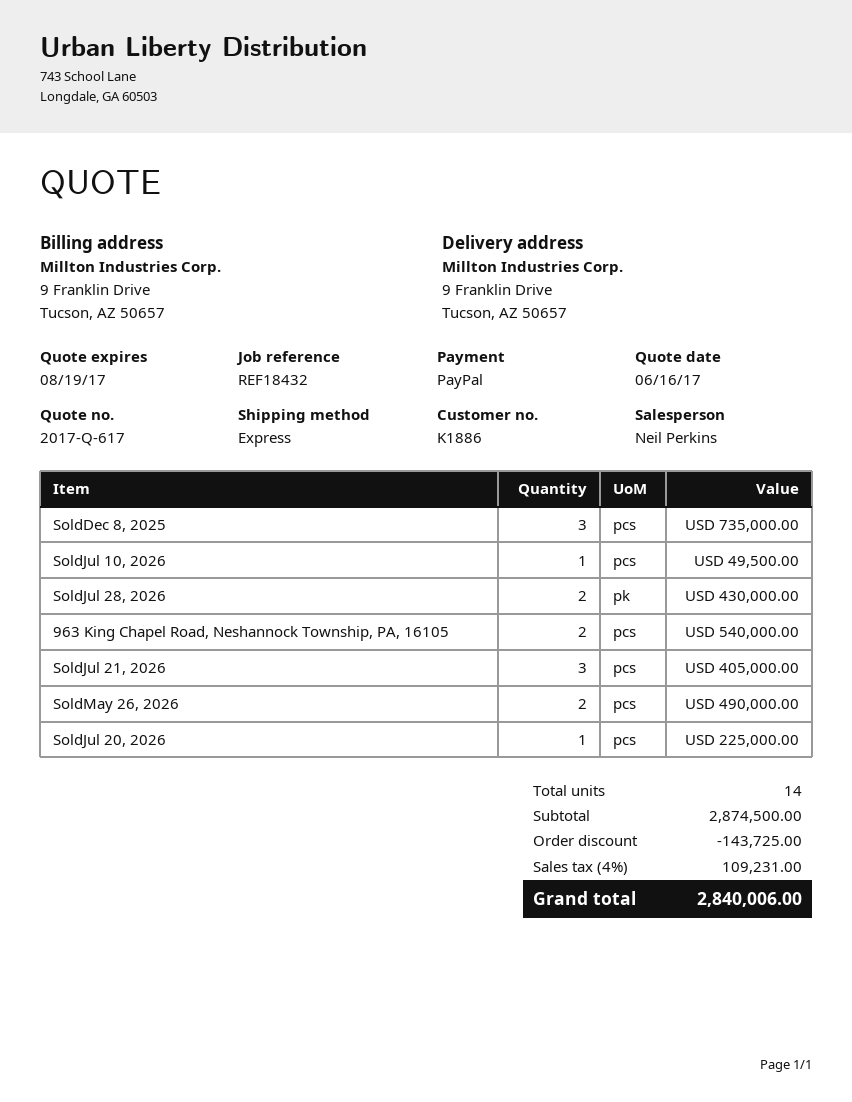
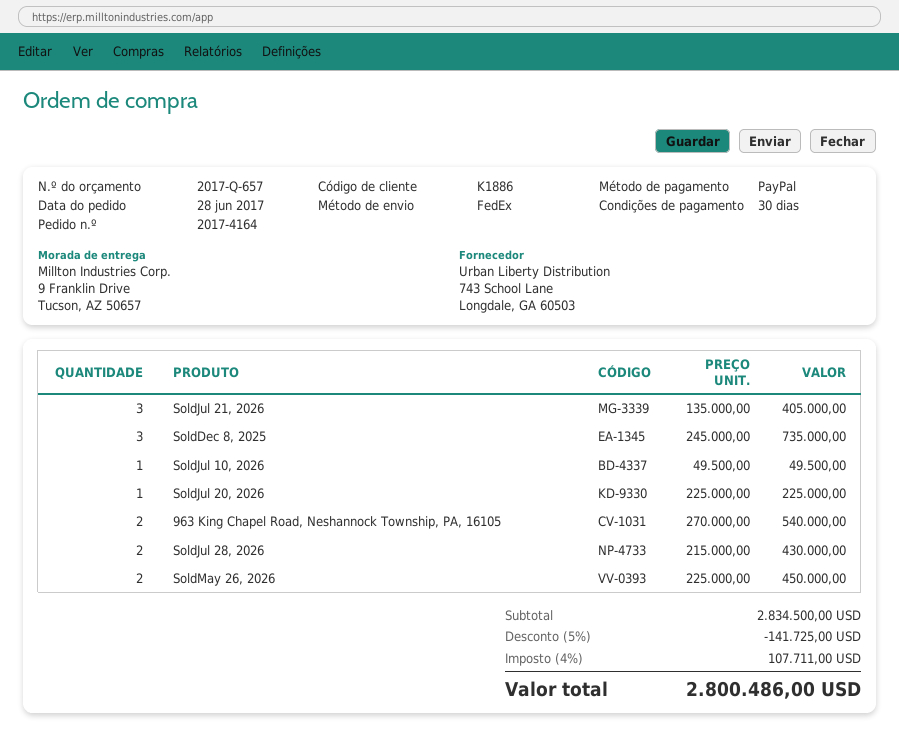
quote number: 2017-Q-617 -> 2017-Q-657
shipping method: express -> FedEx
SoldMay 26, 2026: 2 for 490000.00 -> 2 for 450000.00
subtotal: 2874500.00 -> 2834500.00
discount: 143725.00 -> 141725.00
tax: 4% = 109231.00 -> 4% = 107711.00
total: 2840006.00 -> 2800486.00

